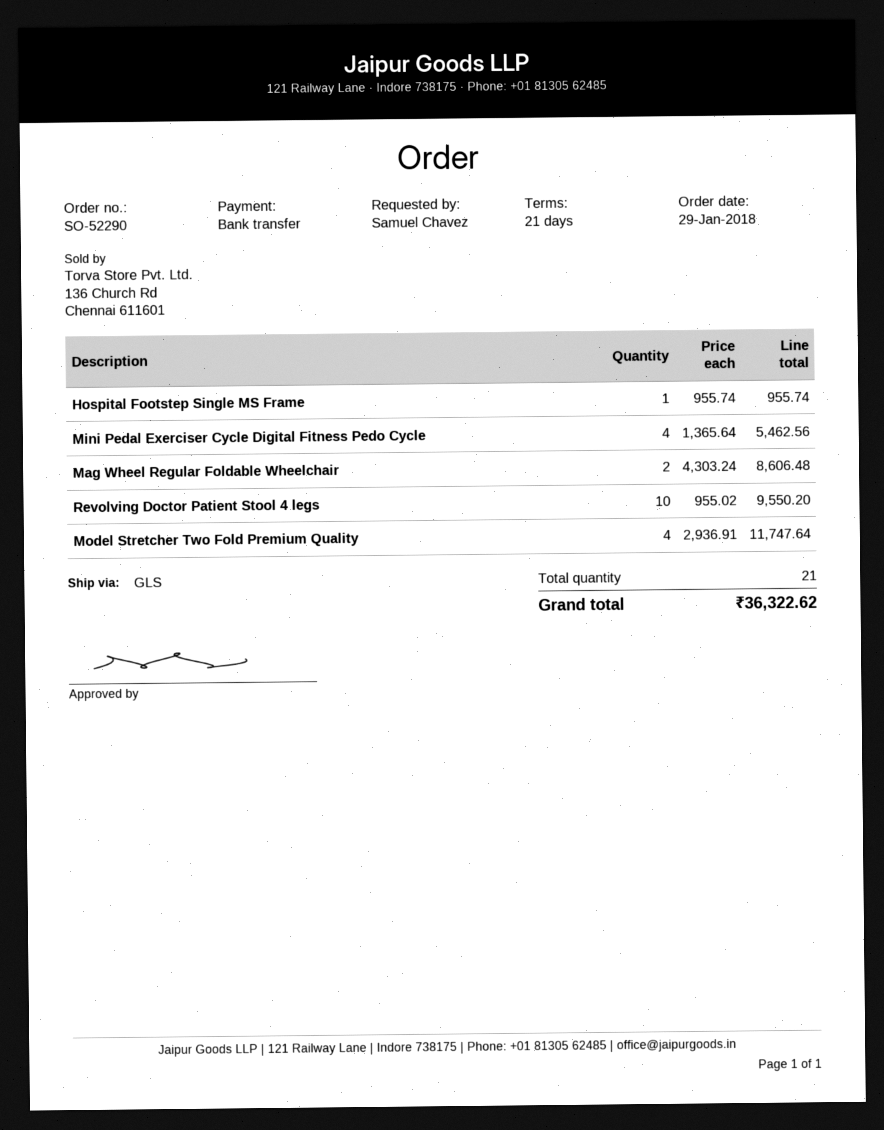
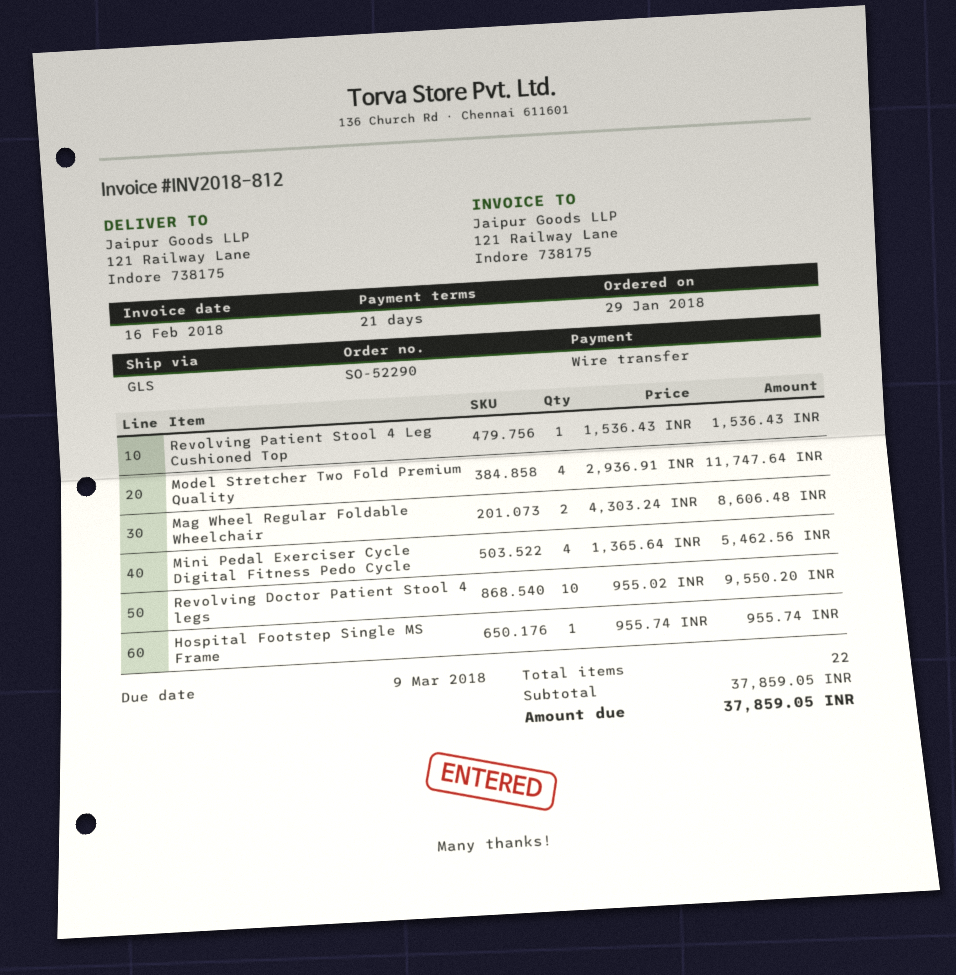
Revolving Patient Stool 4 Leg Cushioned Top: none -> 1 x 1536.43 = 1536.43
total quantity: 21 -> 22
total: 36322.62 -> 37859.05

